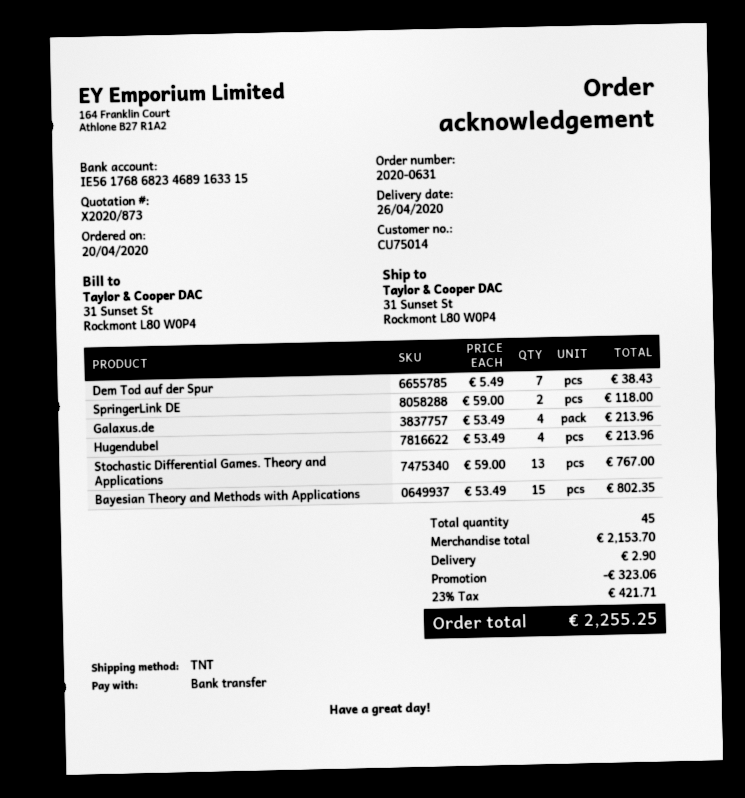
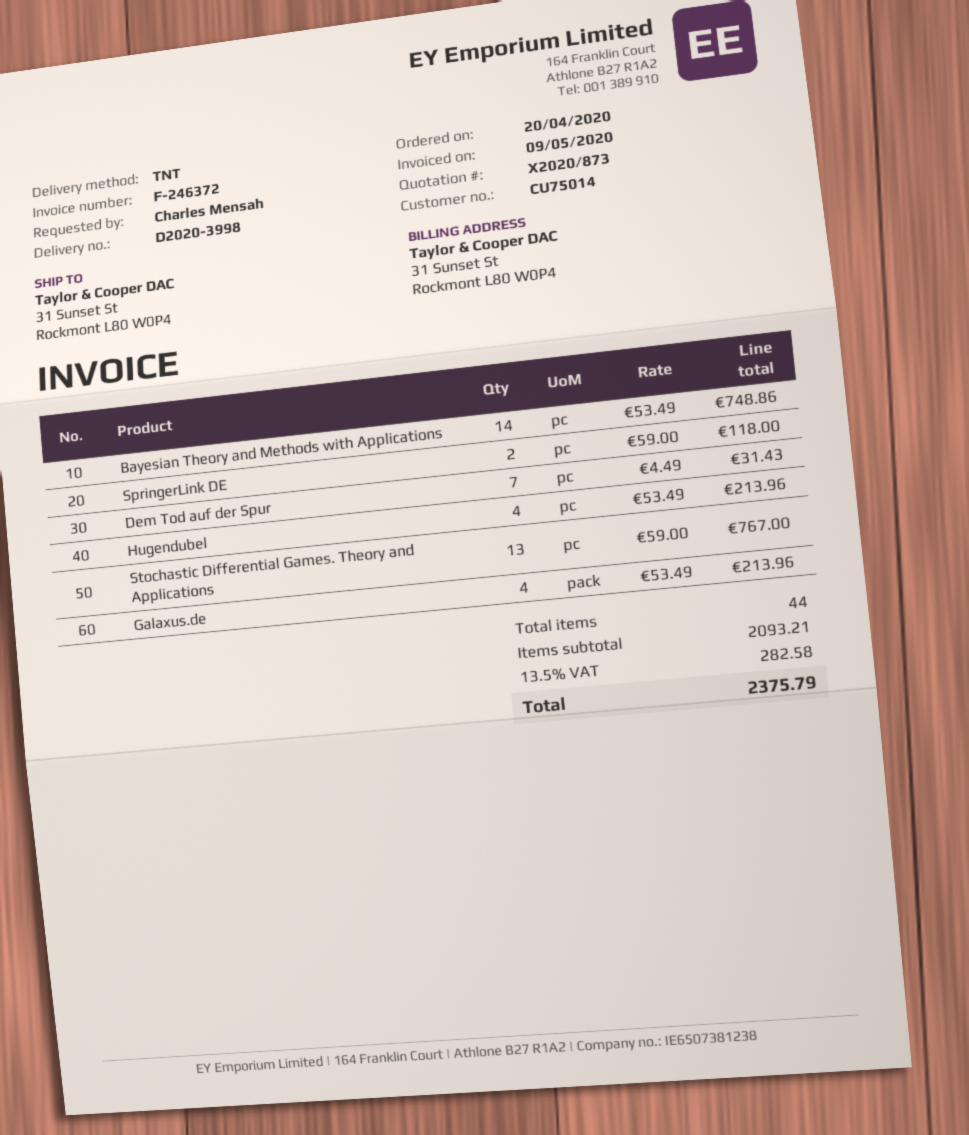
Dem Tod auf der Spur: 7 x 5.49 = 38.43 -> 7 x 4.49 = 31.43
Bayesian Theory and Methods with Applications: 15 x 53.49 = 802.35 -> 14 x 53.49 = 748.86
total quantity: 45 -> 44
subtotal: 2153.70 -> 2093.21
discount: 323.06 -> none
shipping: 2.90 -> none
tax: 23% = 421.71 -> 13.5% = 282.58
total: 2255.25 -> 2375.79

